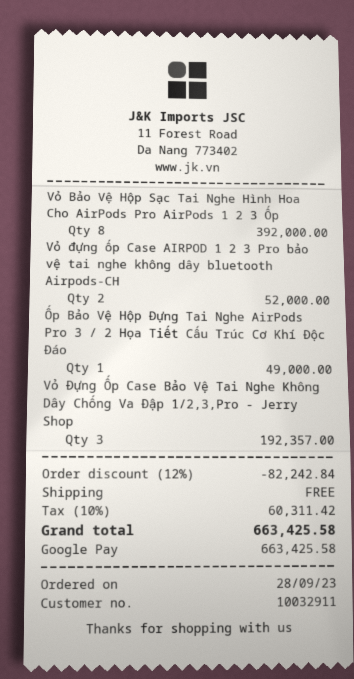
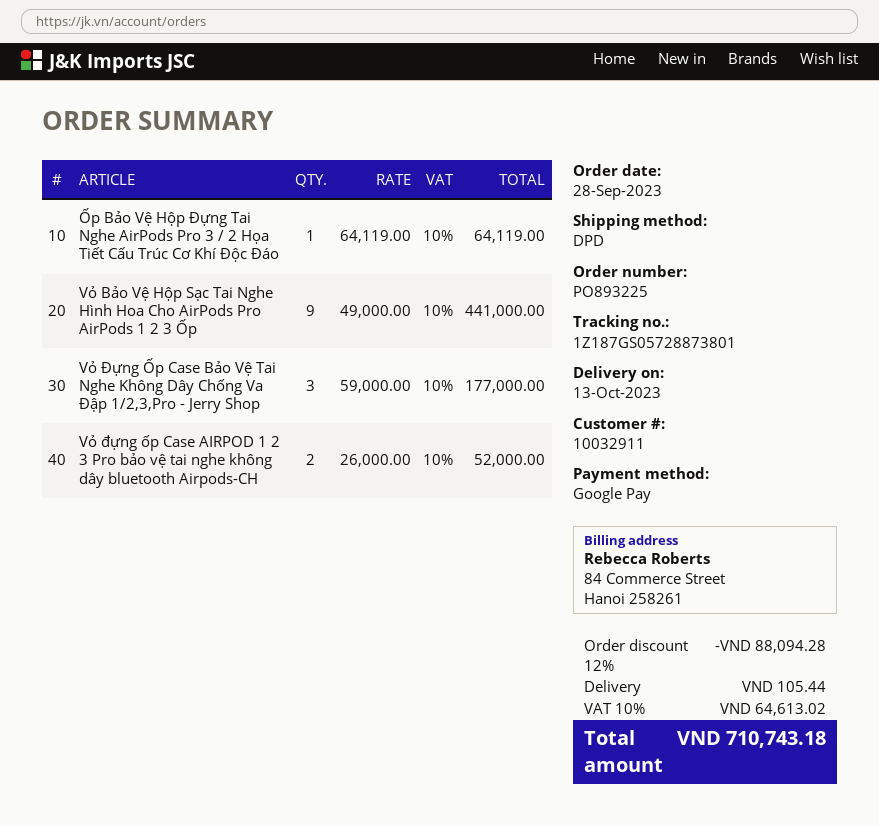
Vỏ Bảo Vệ Hộp Sạc Tai Nghe Hình Hoa Cho AirPods Pro AirPods 1 2 3 Ốp: 8 for 392000.00 -> 9 for 441000.00
Ốp Bảo Vệ Hộp Đựng Tai Nghe AirPods Pro 3 / 2 Họa Tiết Cấu Trúc Cơ Khí Độc Đáo: 1 for 49000.00 -> 1 for 64119.00
Vỏ Đựng Ốp Case Bảo Vệ Tai Nghe Không Dây Chống Va Đập 1/2,3,Pro - Jerry Shop: 3 for 192357.00 -> 3 for 177000.00
discount: 12% = 82242.84 -> 12% = 88094.28
shipping: 0.00 -> 105.44
tax: 10% = 60311.42 -> 10% = 64613.02
total: 663425.58 -> 710743.18

